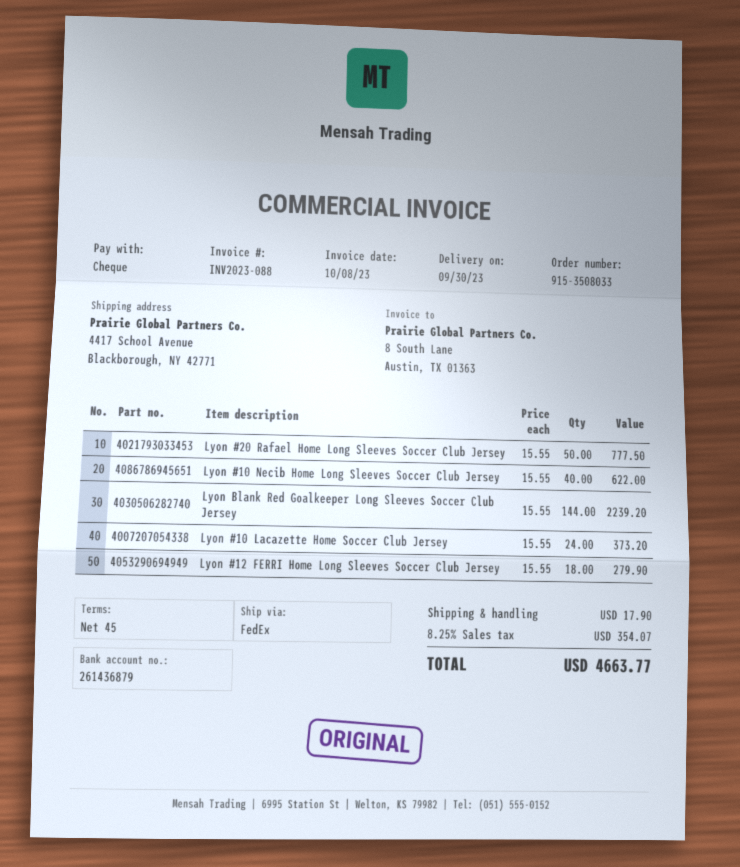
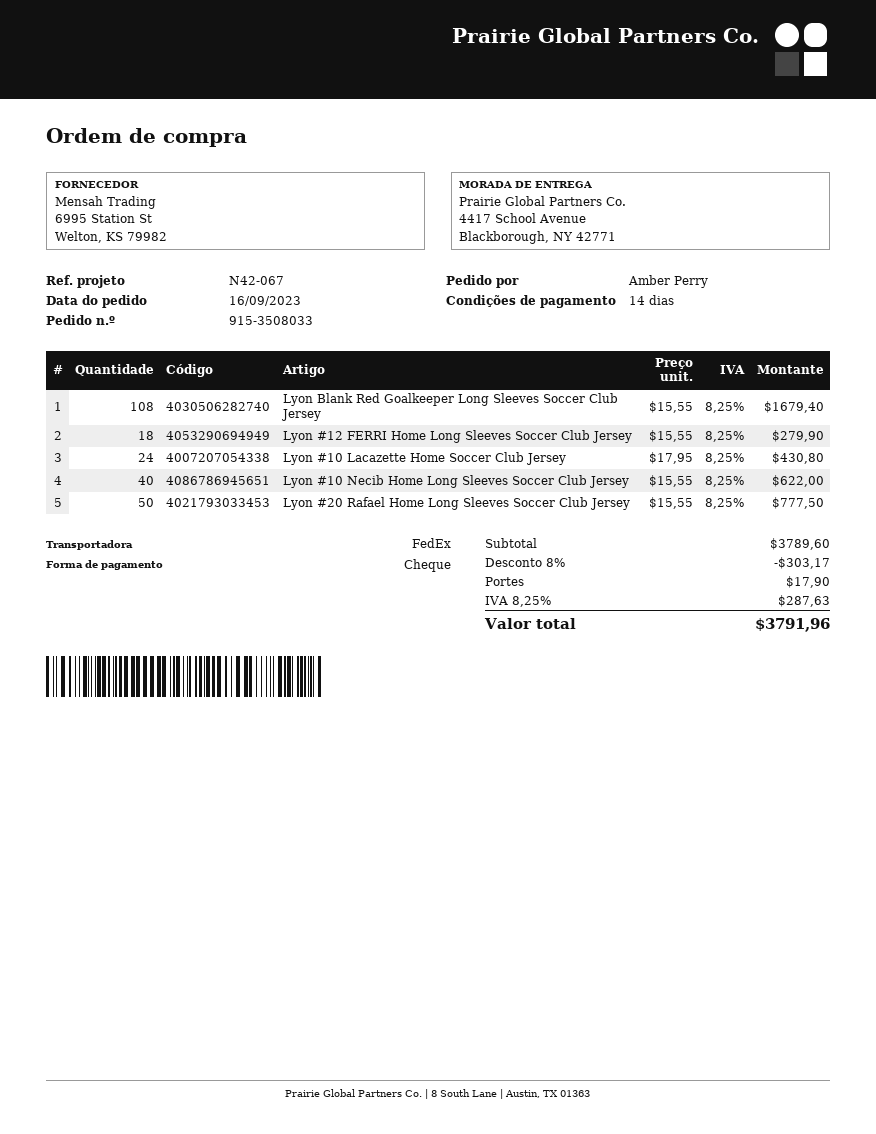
payment terms: 45 days -> 14 days
Lyon Blank Red Goalkeeper Long Sleeves Soccer Club Jersey: 144 x 15.55 = 2239.20 -> 108 x 15.55 = 1679.40
Lyon #10 Lacazette Home Soccer Club Jersey: 24 x 15.55 = 373.20 -> 24 x 17.95 = 430.80
discount: none -> 8% = 303.17
tax: 8.25% = 354.07 -> 8.25% = 287.63
total: 4663.77 -> 3791.96

